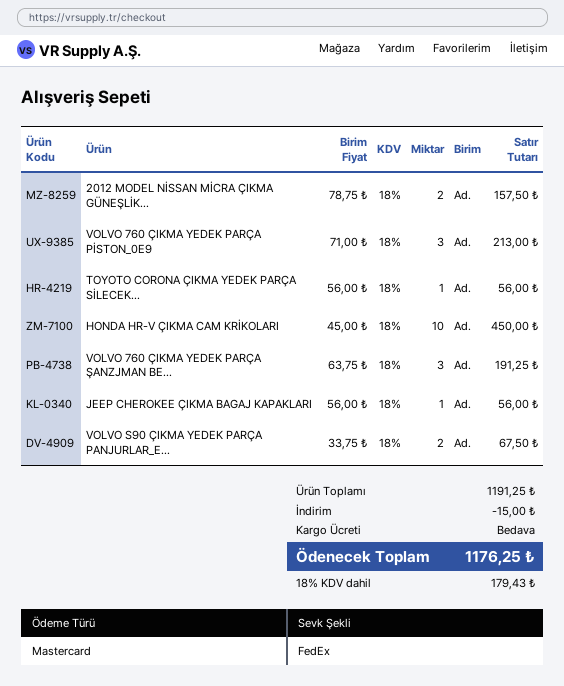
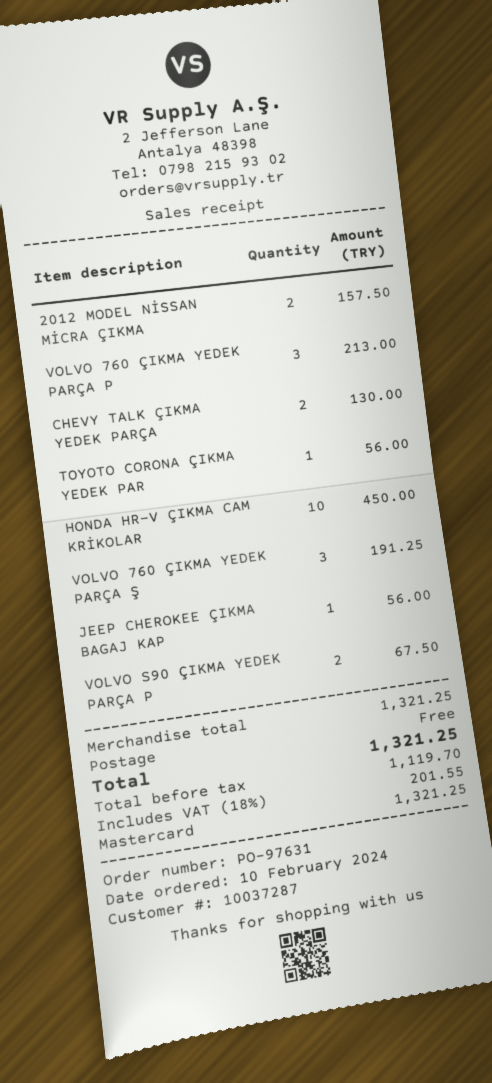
CHEVY TALK ÇIKMA YEDEK PARÇA: none -> 2 for 130.00
subtotal: 1191.25 -> 1321.25
discount: 15.00 -> none
tax: 18% = 179.43 -> 18% = 201.55
total: 1176.25 -> 1321.25

